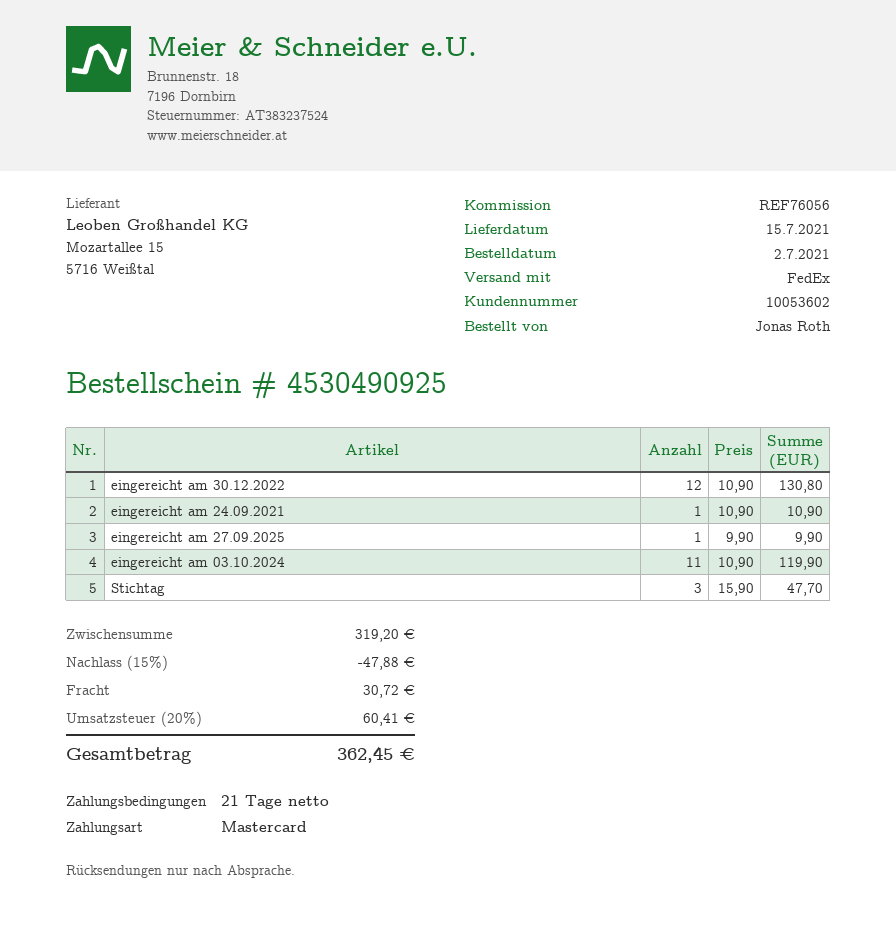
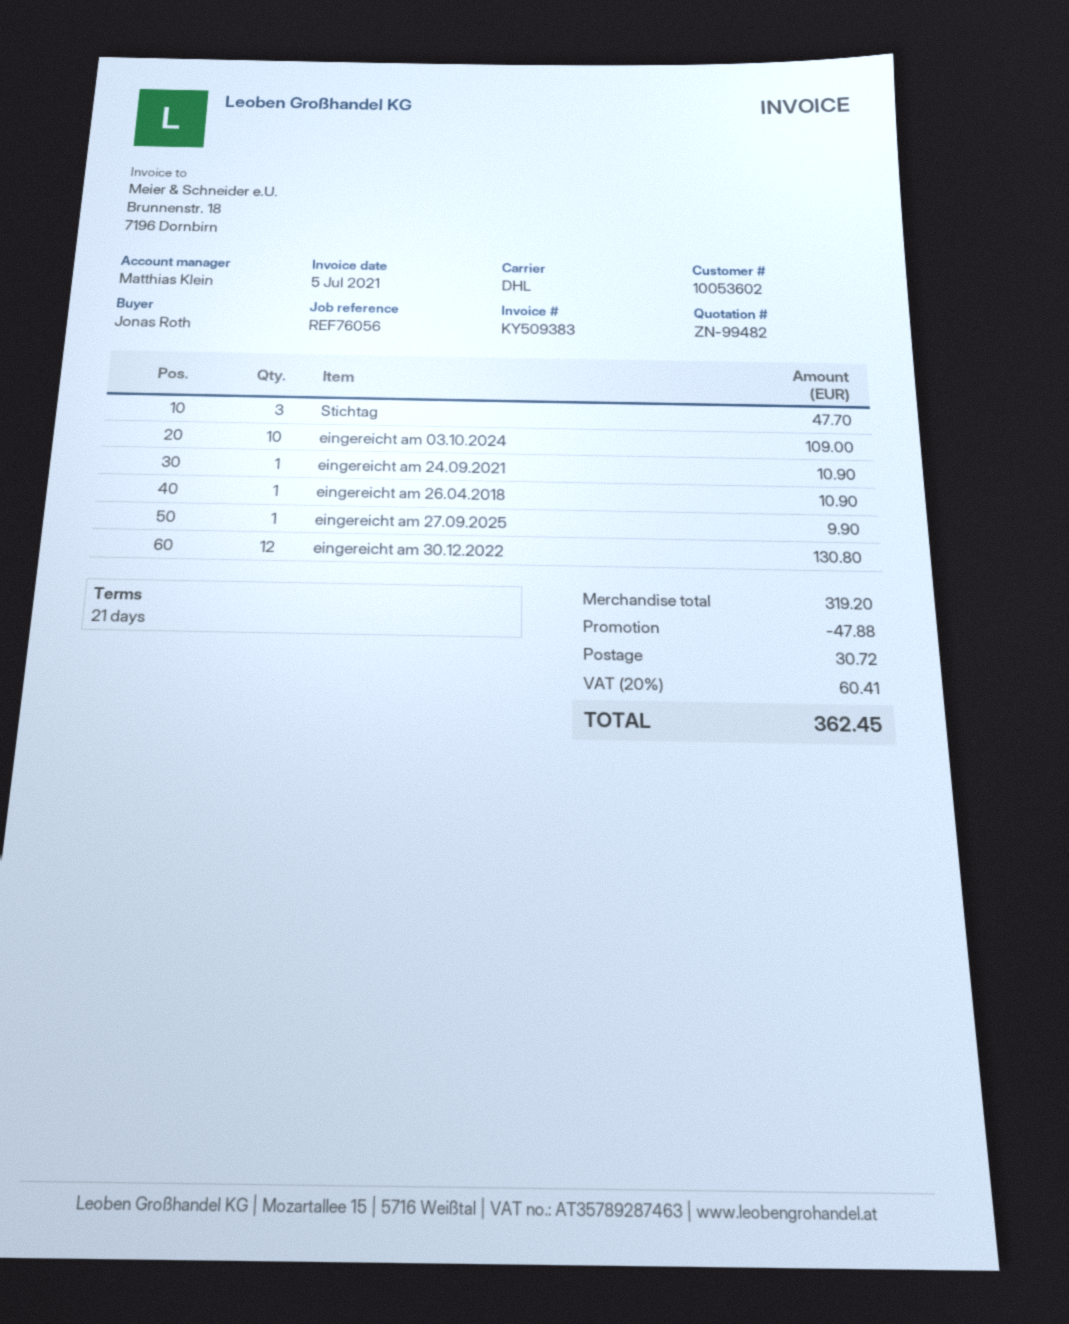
shipping method: FedEx -> DHL
eingereicht am 03.10.2024: 11 for 119.90 -> 10 for 109.00
eingereicht am 26.04.2018: none -> 1 for 10.90

